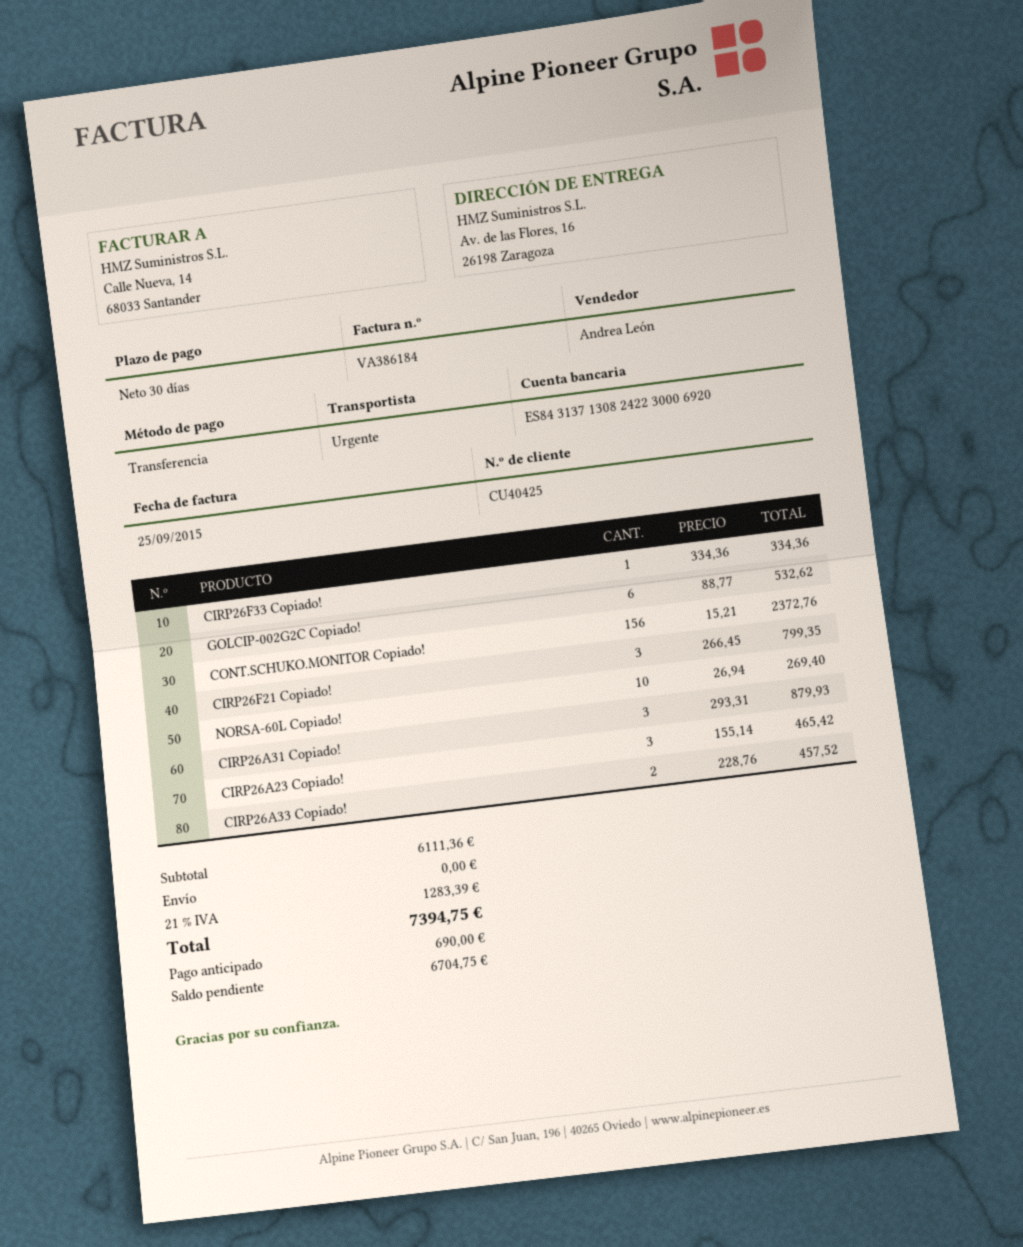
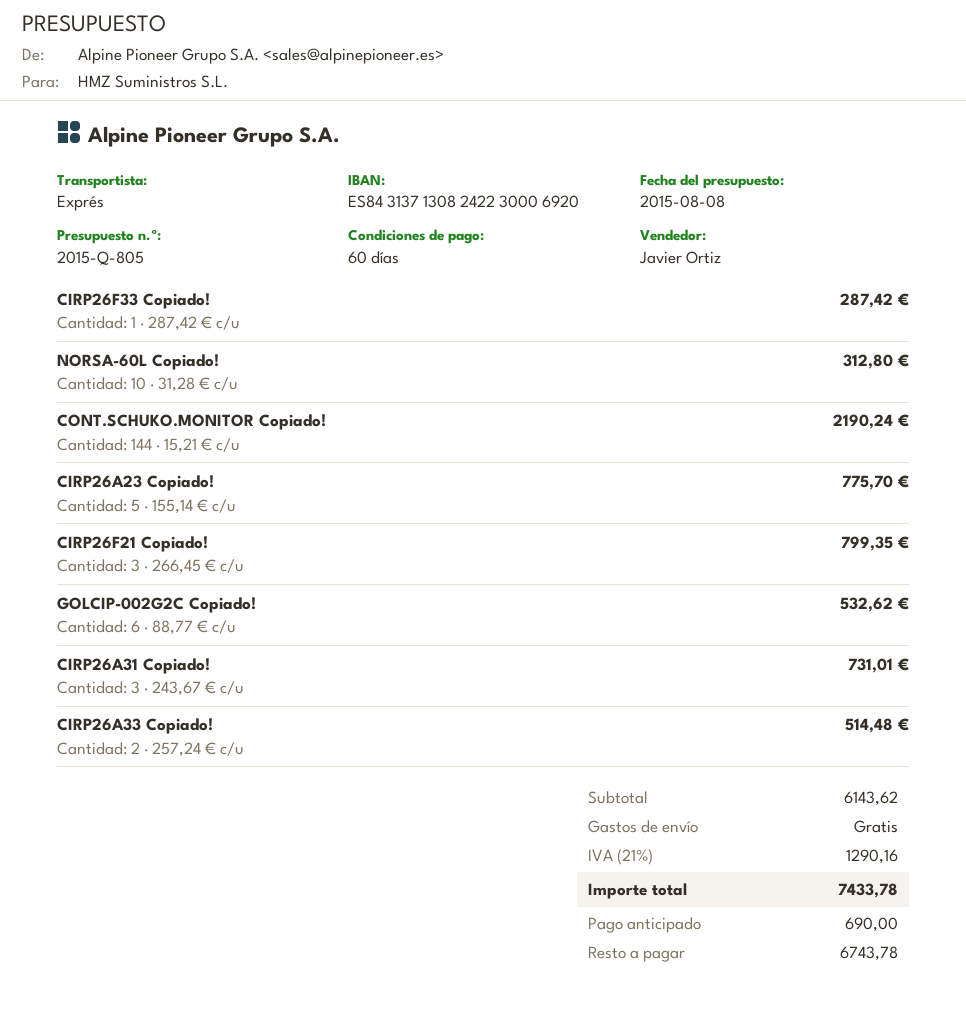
payment terms: 30 days -> 60 days
sales rep: Andrea León -> Javier Ortiz
CIRP26F33 Copiado!: 1 x 334.36 = 334.36 -> 1 x 287.42 = 287.42
CONT.SCHUKO.MONITOR Copiado!: 156 x 15.21 = 2372.76 -> 144 x 15.21 = 2190.24
NORSA-60L Copiado!: 10 x 26.94 = 269.40 -> 10 x 31.28 = 312.80
CIRP26A31 Copiado!: 3 x 293.31 = 879.93 -> 3 x 243.67 = 731.01
CIRP26A23 Copiado!: 3 x 155.14 = 465.42 -> 5 x 155.14 = 775.70
CIRP26A33 Copiado!: 2 x 228.76 = 457.52 -> 2 x 257.24 = 514.48
subtotal: 6111.36 -> 6143.62
tax: 21% = 1283.39 -> 21% = 1290.16
total: 7394.75 -> 7433.78
balance: 6704.75 -> 6743.78

